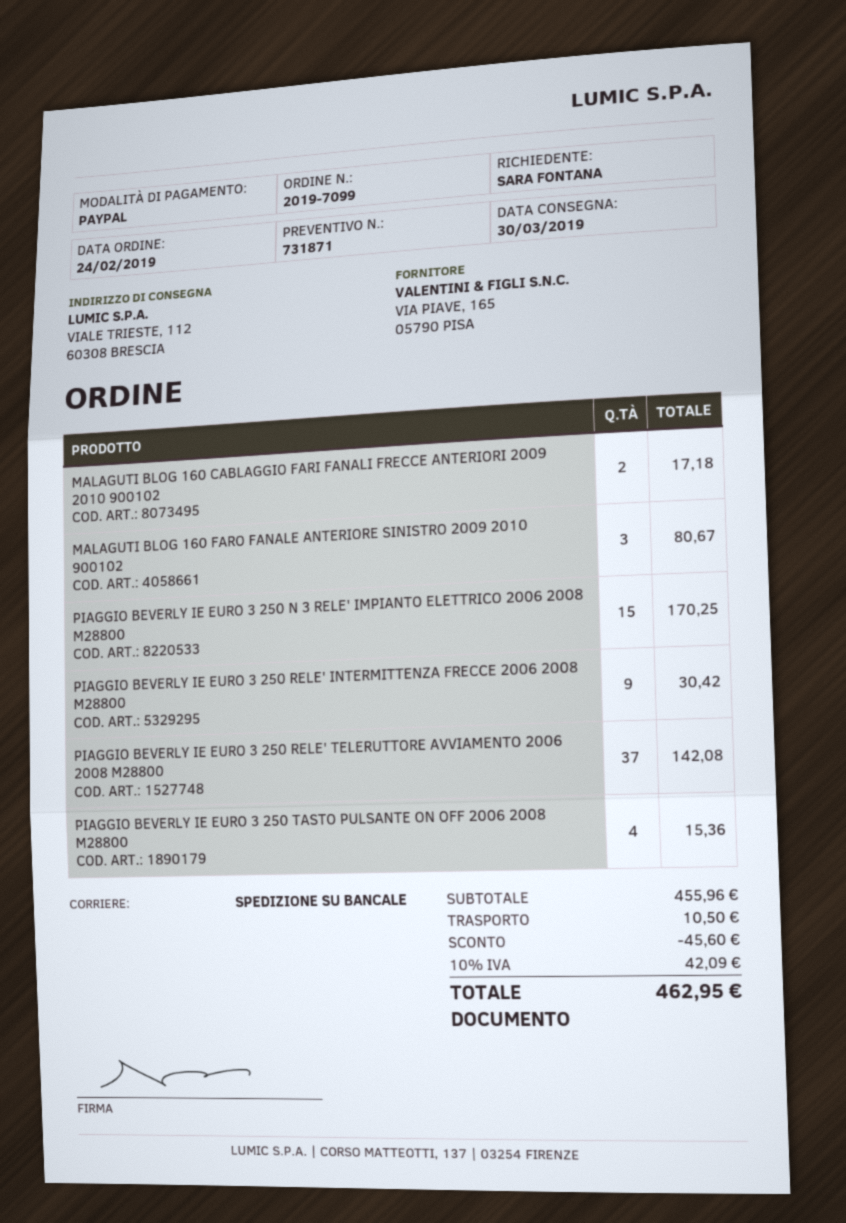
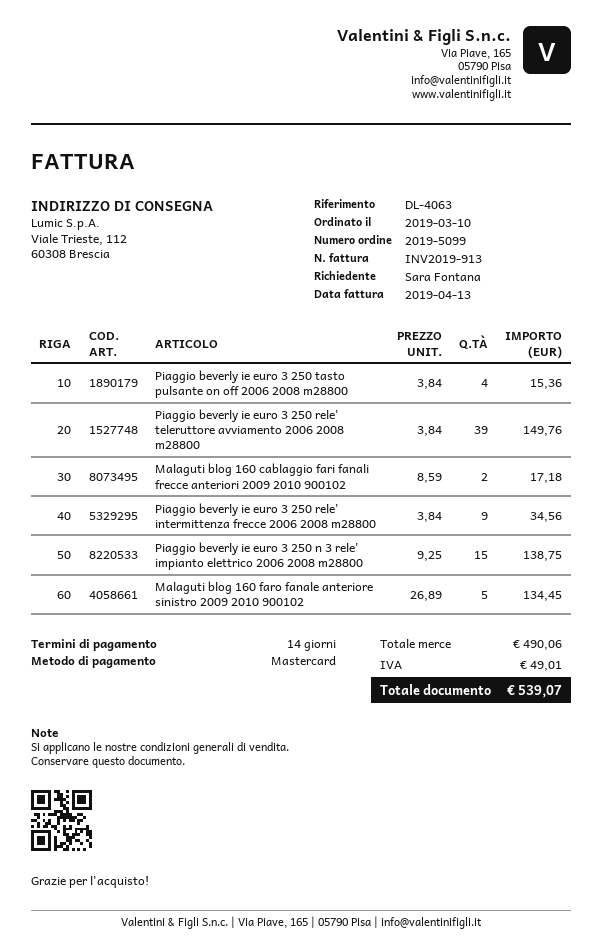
order number: 2019-7099 -> 2019-5099
order date: 2019-02-24 -> 2019-03-10
payment method: PayPal -> Mastercard
MALAGUTI BLOG 160 FARO FANALE ANTERIORE SINISTRO 2009 2010 900102: 3 for 80.67 -> 5 for 134.45
PIAGGIO BEVERLY IE EURO 3 250 N 3 RELE' IMPIANTO ELETTRICO 2006 2008 M28800: 15 for 170.25 -> 15 for 138.75
PIAGGIO BEVERLY IE EURO 3 250 RELE' INTERMITTENZA FRECCE 2006 2008 M28800: 9 for 30.42 -> 9 for 34.56
PIAGGIO BEVERLY IE EURO 3 250 RELE' TELERUTTORE AVVIAMENTO 2006 2008 M28800: 37 for 142.08 -> 39 for 149.76
subtotal: 455.96 -> 490.06
discount: 45.60 -> none
shipping: 10.50 -> none
tax: 42.09 -> 49.01
total: 462.95 -> 539.07

